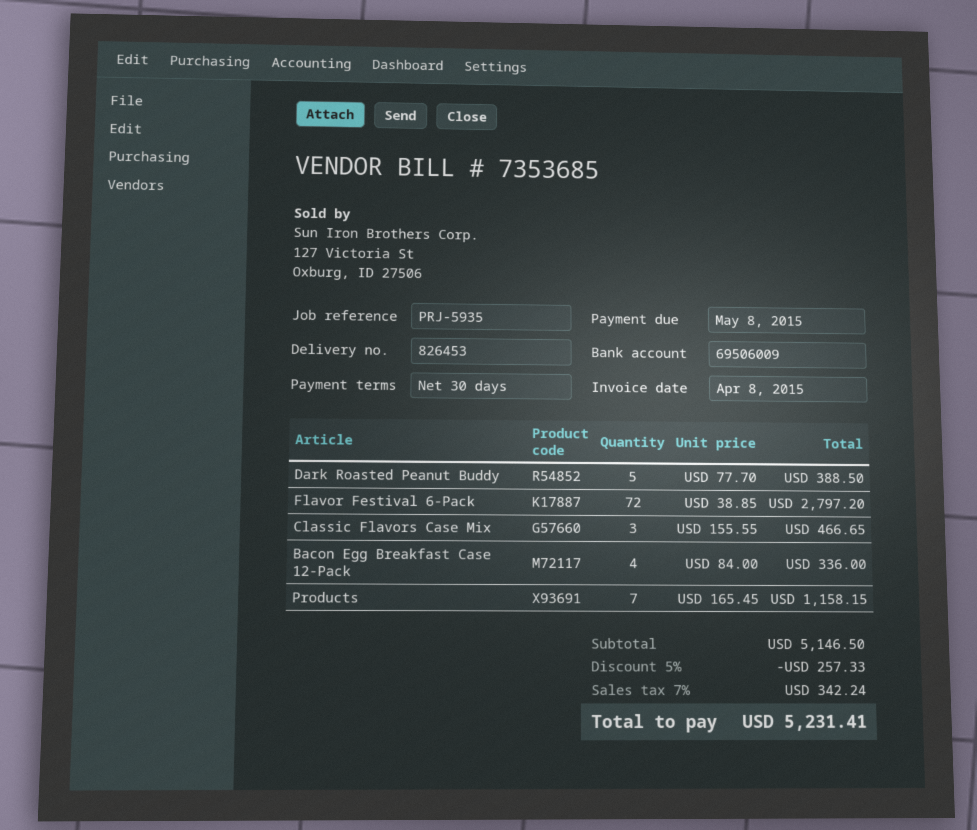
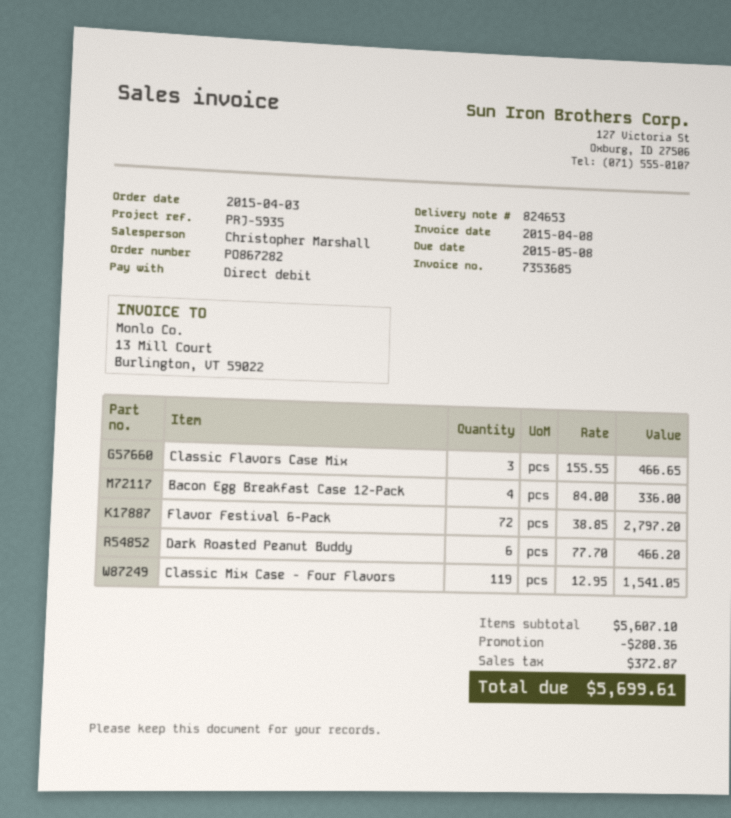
delivery note number: 826453 -> 824653
Dark Roasted Peanut Buddy: 5 x 77.70 = 388.50 -> 6 x 77.70 = 466.20
Products: 7 x 165.45 = 1158.15 -> none
Classic Mix Case - Four Flavors: none -> 119 x 12.95 = 1541.05
subtotal: 5146.50 -> 5607.10
discount: 257.33 -> 280.36
tax: 342.24 -> 372.87
total: 5231.41 -> 5699.61

